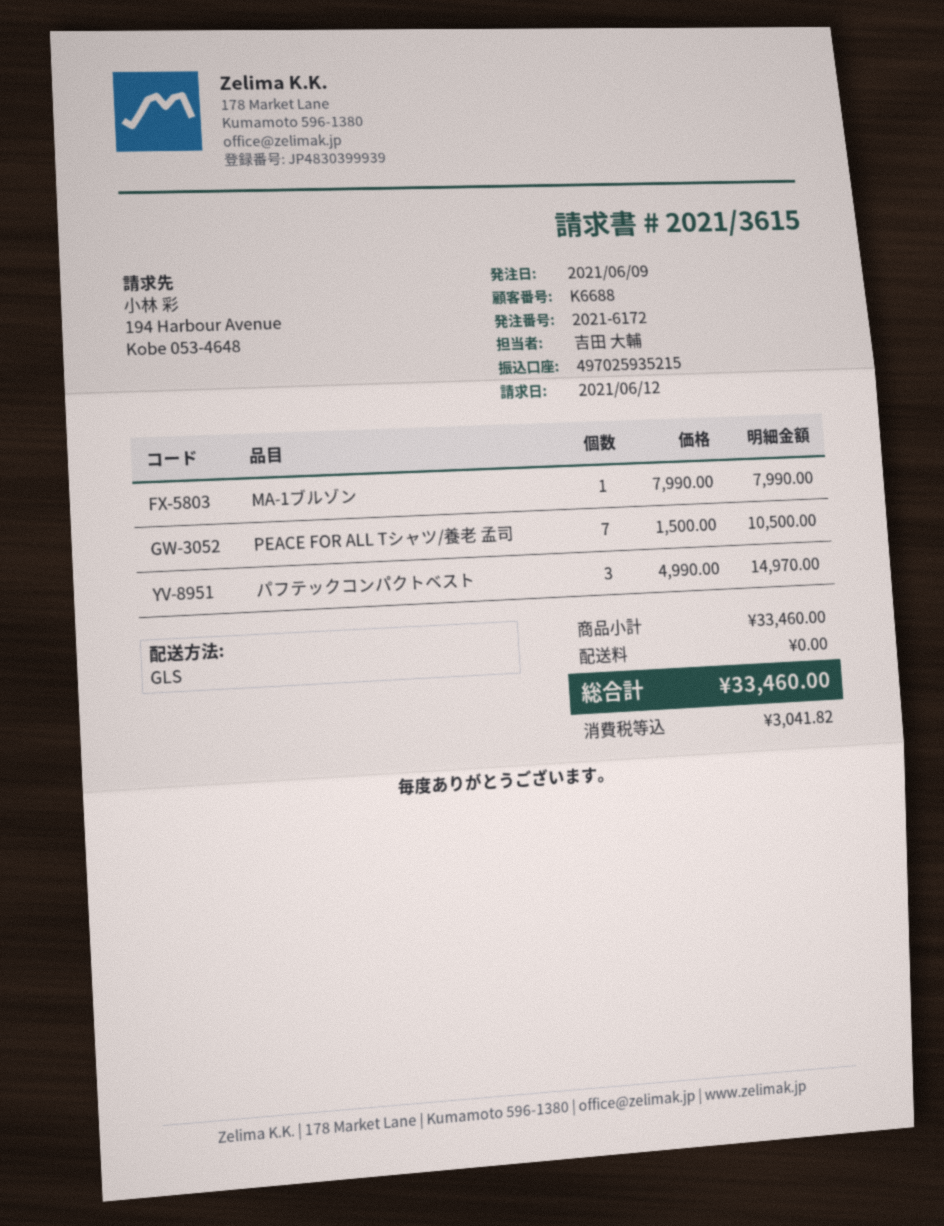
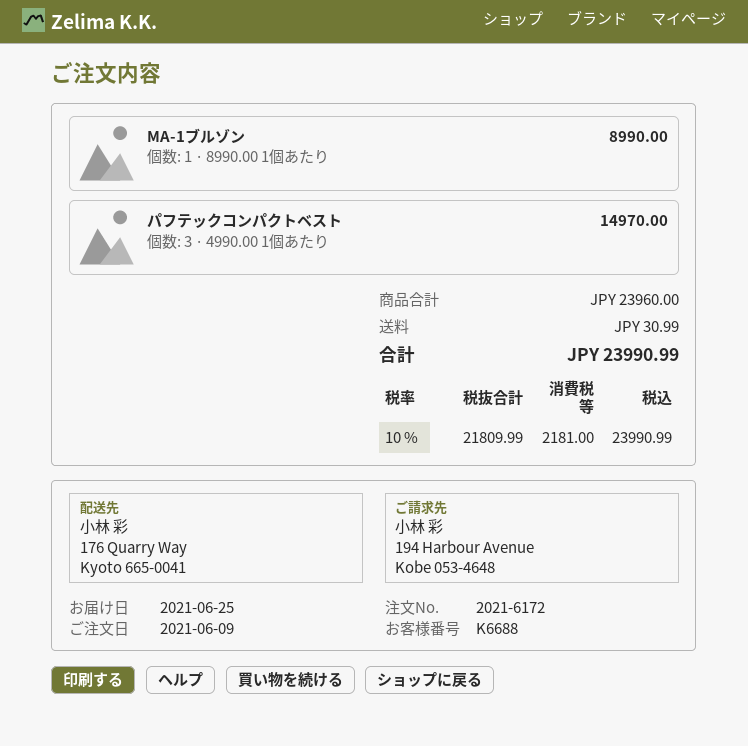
MA-1ブルゾン: 1 x 7990.00 = 7990.00 -> 1 x 8990.00 = 8990.00
PEACE FOR ALL Tシャツ/養老 孟司: 7 x 1500.00 = 10500.00 -> none
subtotal: 33460.00 -> 23960.00
shipping: 0.00 -> 30.99
tax: 3041.82 -> 2181.00
total: 33460.00 -> 23990.99

